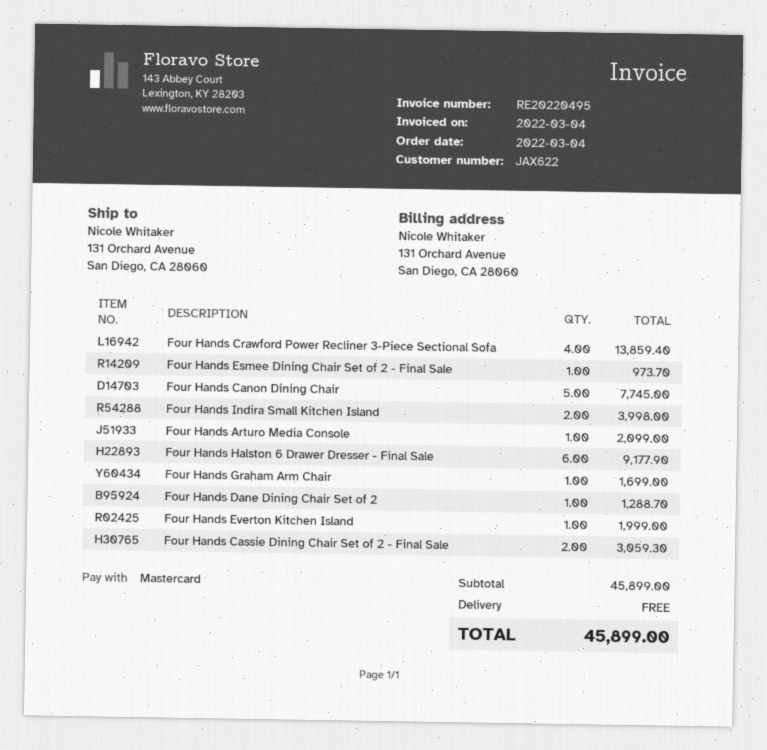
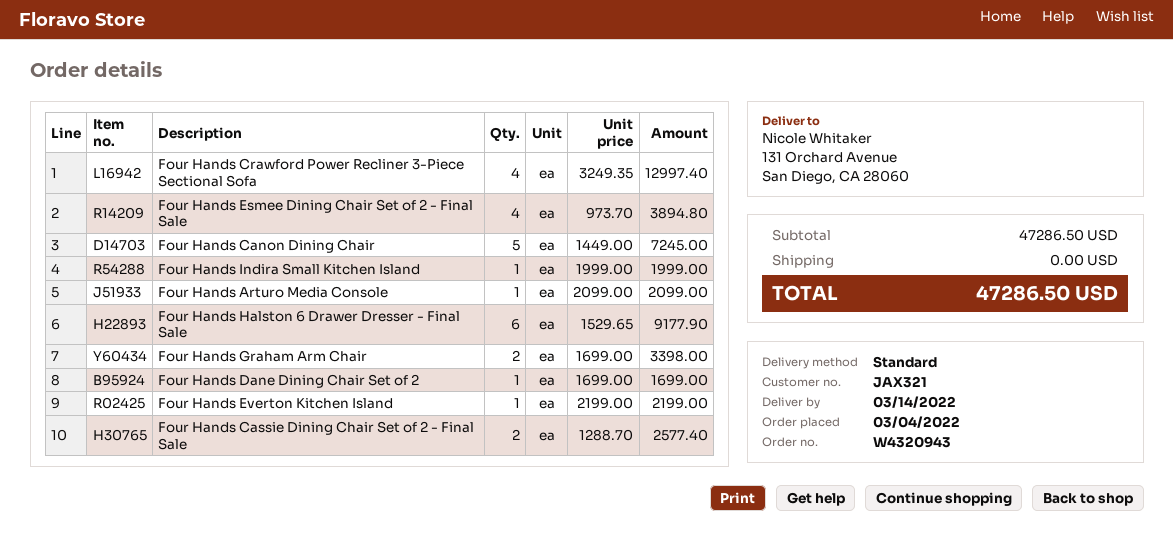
customer number: JAX622 -> JAX321
Four Hands Crawford Power Recliner 3-Piece Sectional Sofa: 4 for 13859.40 -> 4 for 12997.40
Four Hands Esmee Dining Chair Set of 2 - Final Sale: 1 for 973.70 -> 4 for 3894.80
Four Hands Canon Dining Chair: 5 for 7745.00 -> 5 for 7245.00
Four Hands Indira Small Kitchen Island: 2 for 3998.00 -> 1 for 1999.00
Four Hands Graham Arm Chair: 1 for 1699.00 -> 2 for 3398.00
Four Hands Dane Dining Chair Set of 2: 1 for 1288.70 -> 1 for 1699.00
Four Hands Everton Kitchen Island: 1 for 1999.00 -> 1 for 2199.00
Four Hands Cassie Dining Chair Set of 2 - Final Sale: 2 for 3059.30 -> 2 for 2577.40
subtotal: 45899.00 -> 47286.50
total: 45899.00 -> 47286.50

